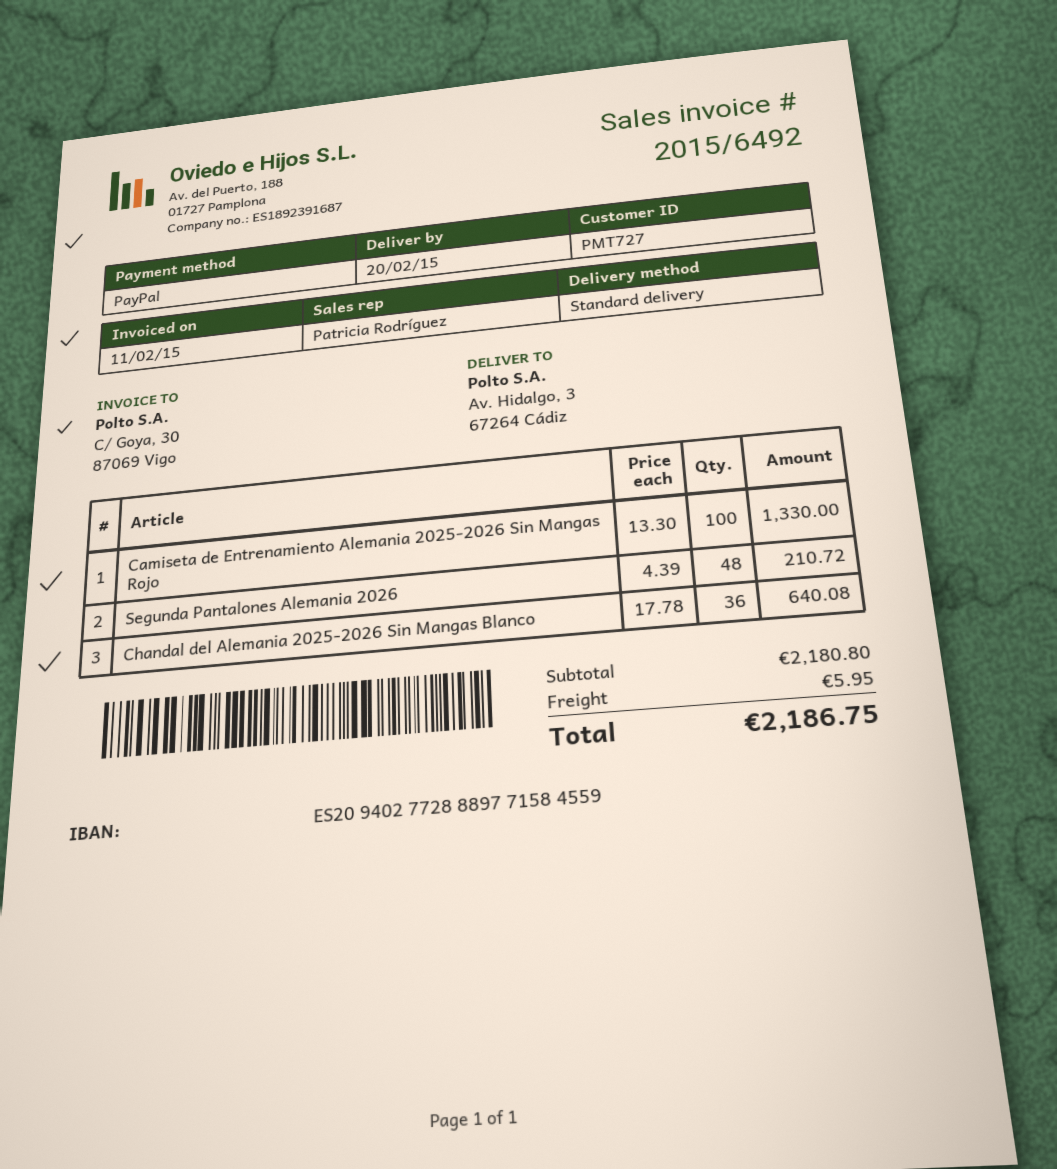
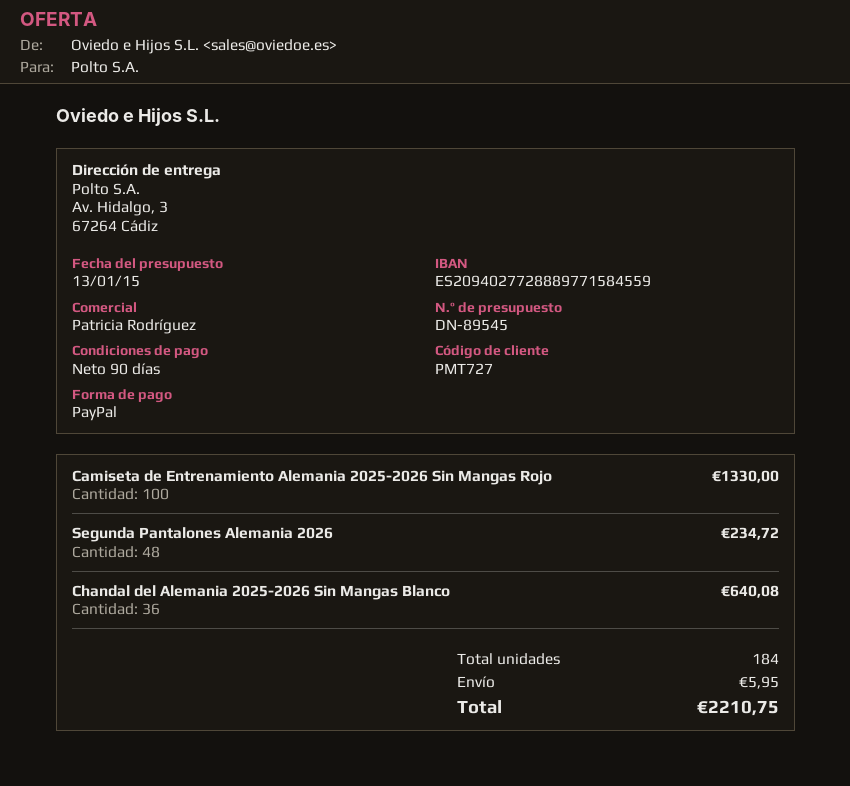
Segunda Pantalones Alemania 2026: 48 for 210.72 -> 48 for 234.72
total: 2186.75 -> 2210.75

